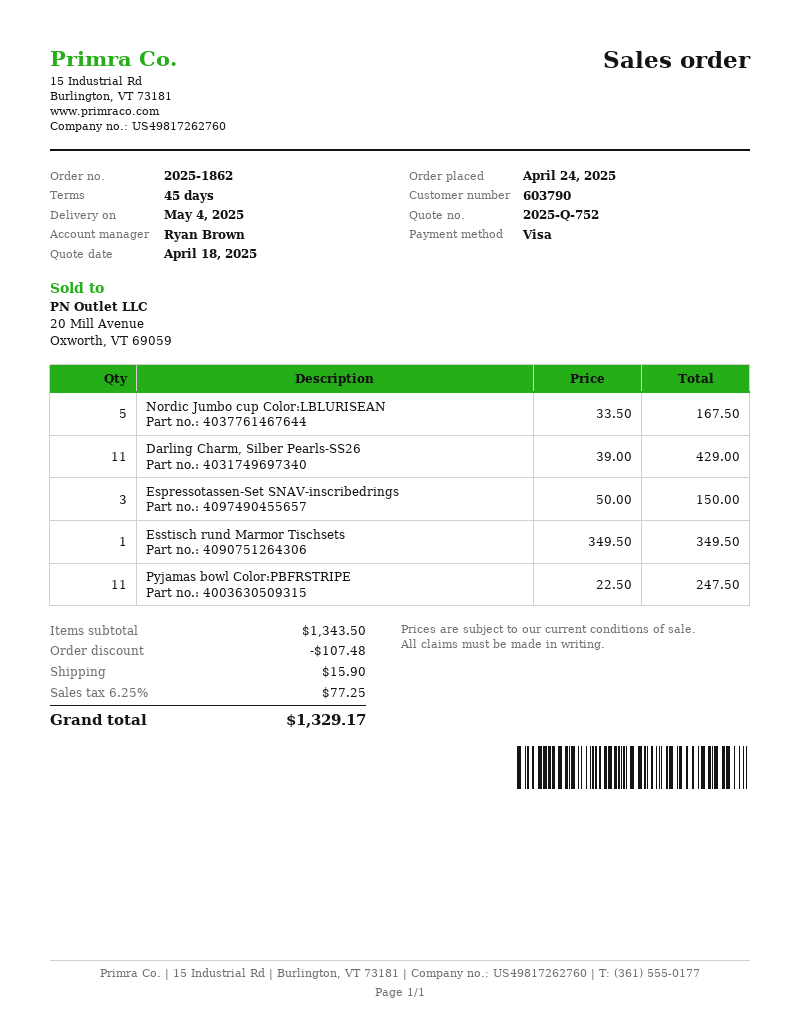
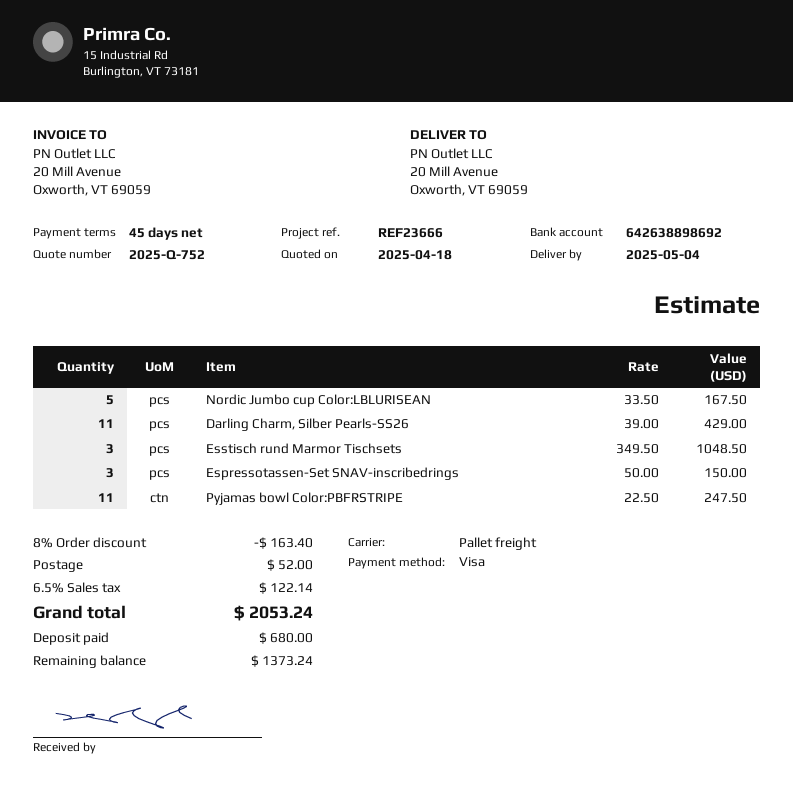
Esstisch rund Marmor Tischsets: 1 x 349.50 = 349.50 -> 3 x 349.50 = 1048.50
discount: 107.48 -> 163.40
shipping: 15.90 -> 52.00
tax: 6.25% = 77.25 -> 6.5% = 122.14
total: 1329.17 -> 2053.24

